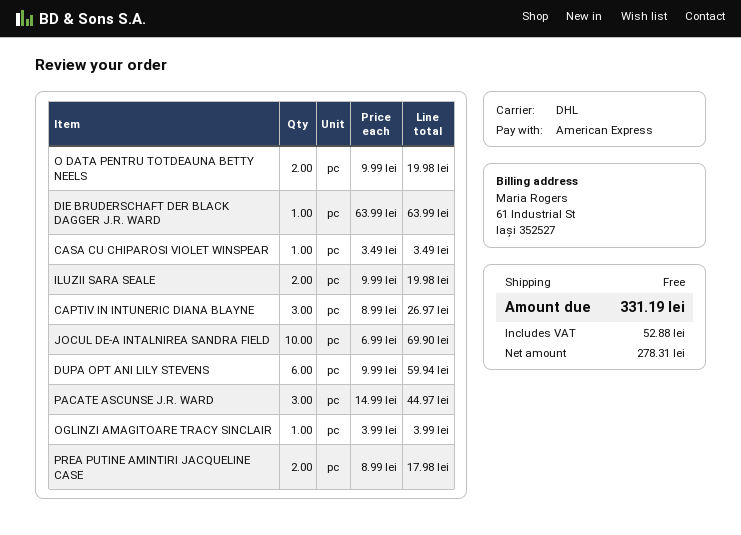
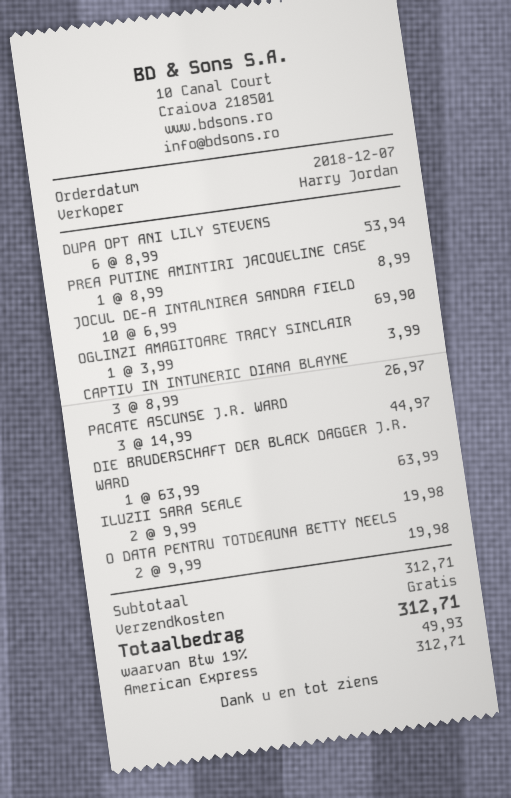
CASA CU CHIPAROSI VIOLET WINSPEAR: 1 x 3.49 = 3.49 -> none
DUPA OPT ANI LILY STEVENS: 6 x 9.99 = 59.94 -> 6 x 8.99 = 53.94
PREA PUTINE AMINTIRI JACQUELINE CASE: 2 x 8.99 = 17.98 -> 1 x 8.99 = 8.99
tax: 52.88 -> 49.93
total: 331.19 -> 312.71

